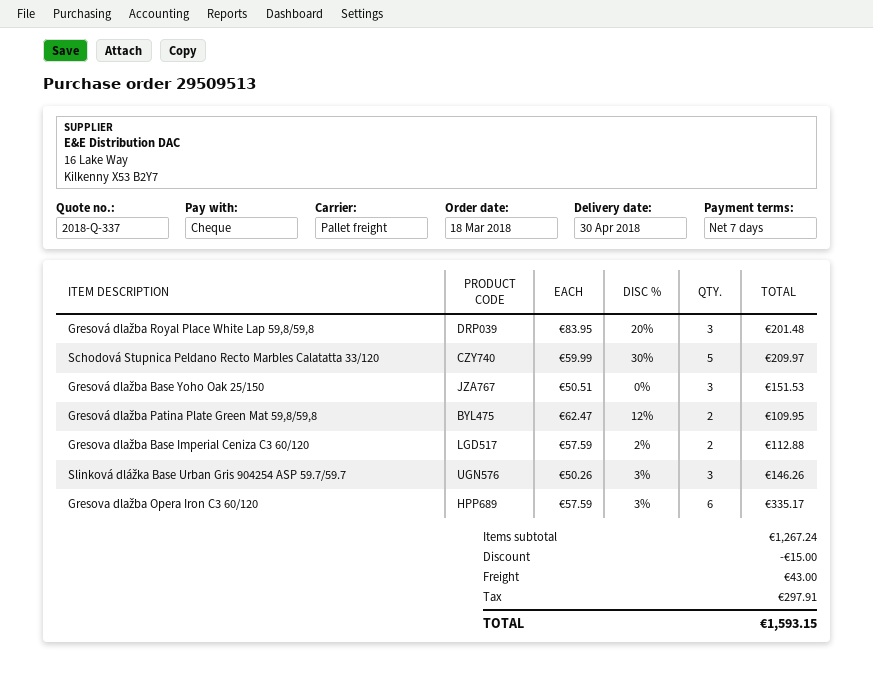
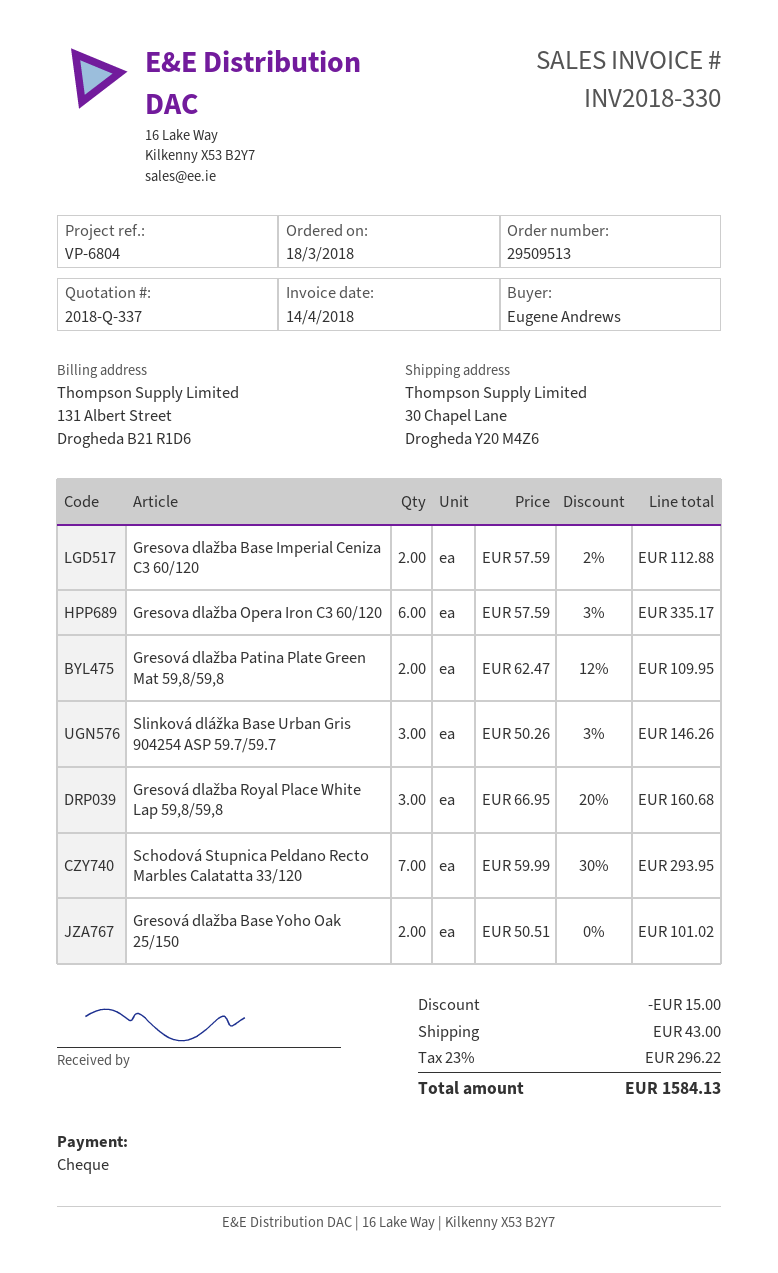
Gresová dlažba Royal Place White Lap 59,8/59,8: 3 x 83.95 - 20% = 201.48 -> 3 x 66.95 - 20% = 160.68
Schodová Stupnica Peldano Recto Marbles Calatatta 33/120: 5 x 59.99 - 30% = 209.97 -> 7 x 59.99 - 30% = 293.95
Gresová dlažba Base Yoho Oak 25/150: 3 x 50.51 = 151.53 -> 2 x 50.51 = 101.02
tax: 297.91 -> 296.22
total: 1593.15 -> 1584.13

